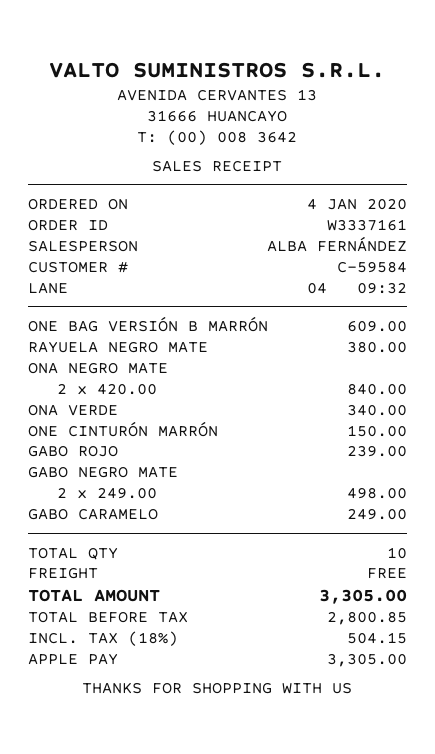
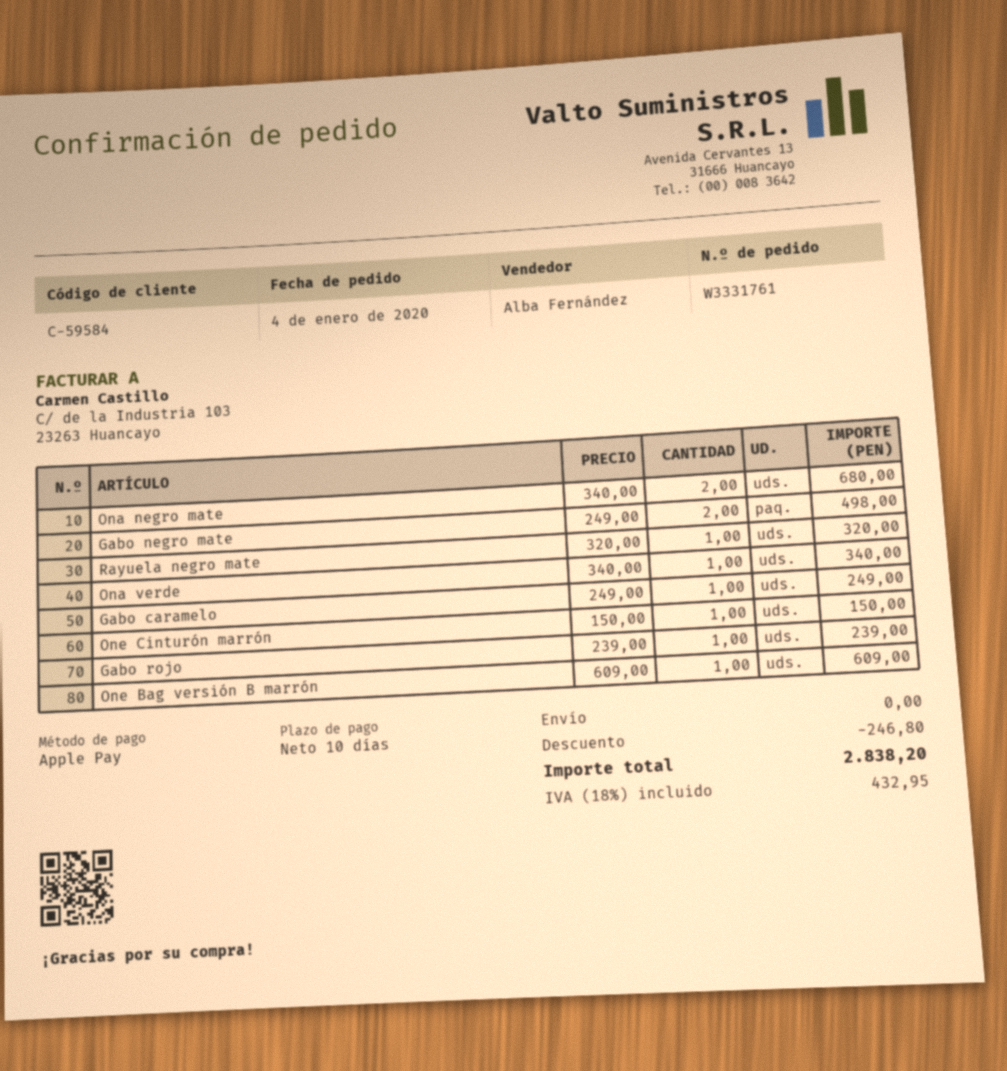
order number: W3337161 -> W3331761
RAYUELA NEGRO MATE: 1 x 380.00 = 380.00 -> 1 x 320.00 = 320.00
ONA NEGRO MATE: 2 x 420.00 = 840.00 -> 2 x 340.00 = 680.00
discount: none -> 246.80
tax: 18% = 504.15 -> 18% = 432.95
total: 3305.00 -> 2838.20

